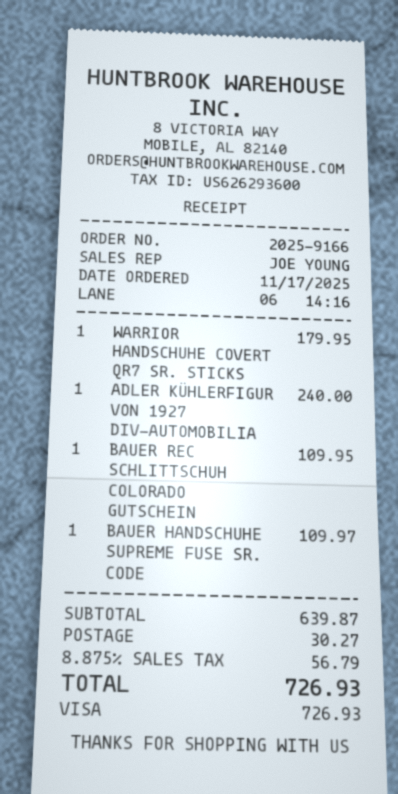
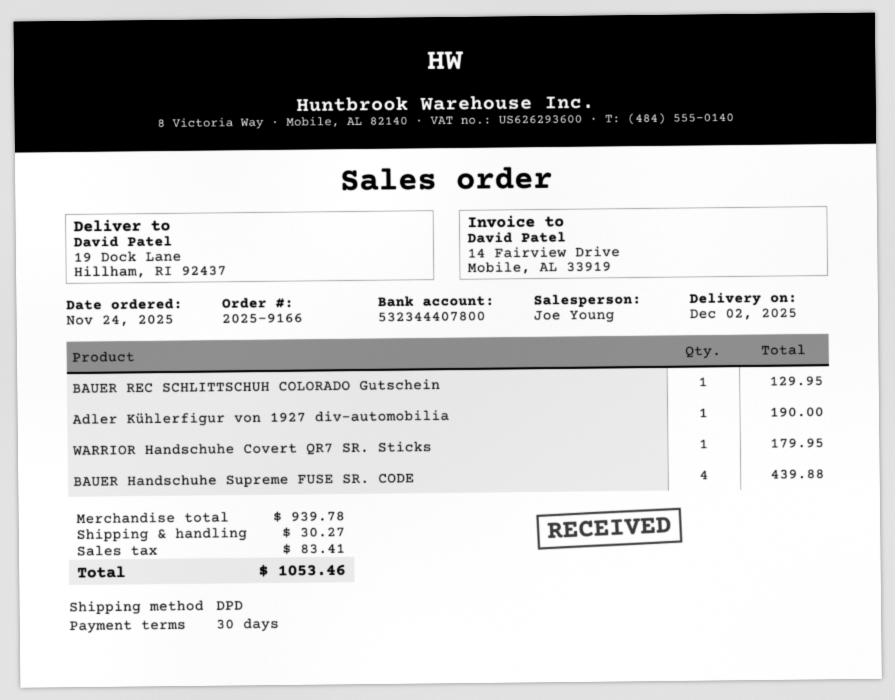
order date: 2025-11-17 -> 2025-11-24
ADLER KÜHLERFIGUR VON 1927 DIV-AUTOMOBILIA: 1 for 240.00 -> 1 for 190.00
BAUER REC SCHLITTSCHUH COLORADO GUTSCHEIN: 1 for 109.95 -> 1 for 129.95
BAUER HANDSCHUHE SUPREME FUSE SR. CODE: 1 for 109.97 -> 4 for 439.88
subtotal: 639.87 -> 939.78
tax: 56.79 -> 83.41
total: 726.93 -> 1053.46

